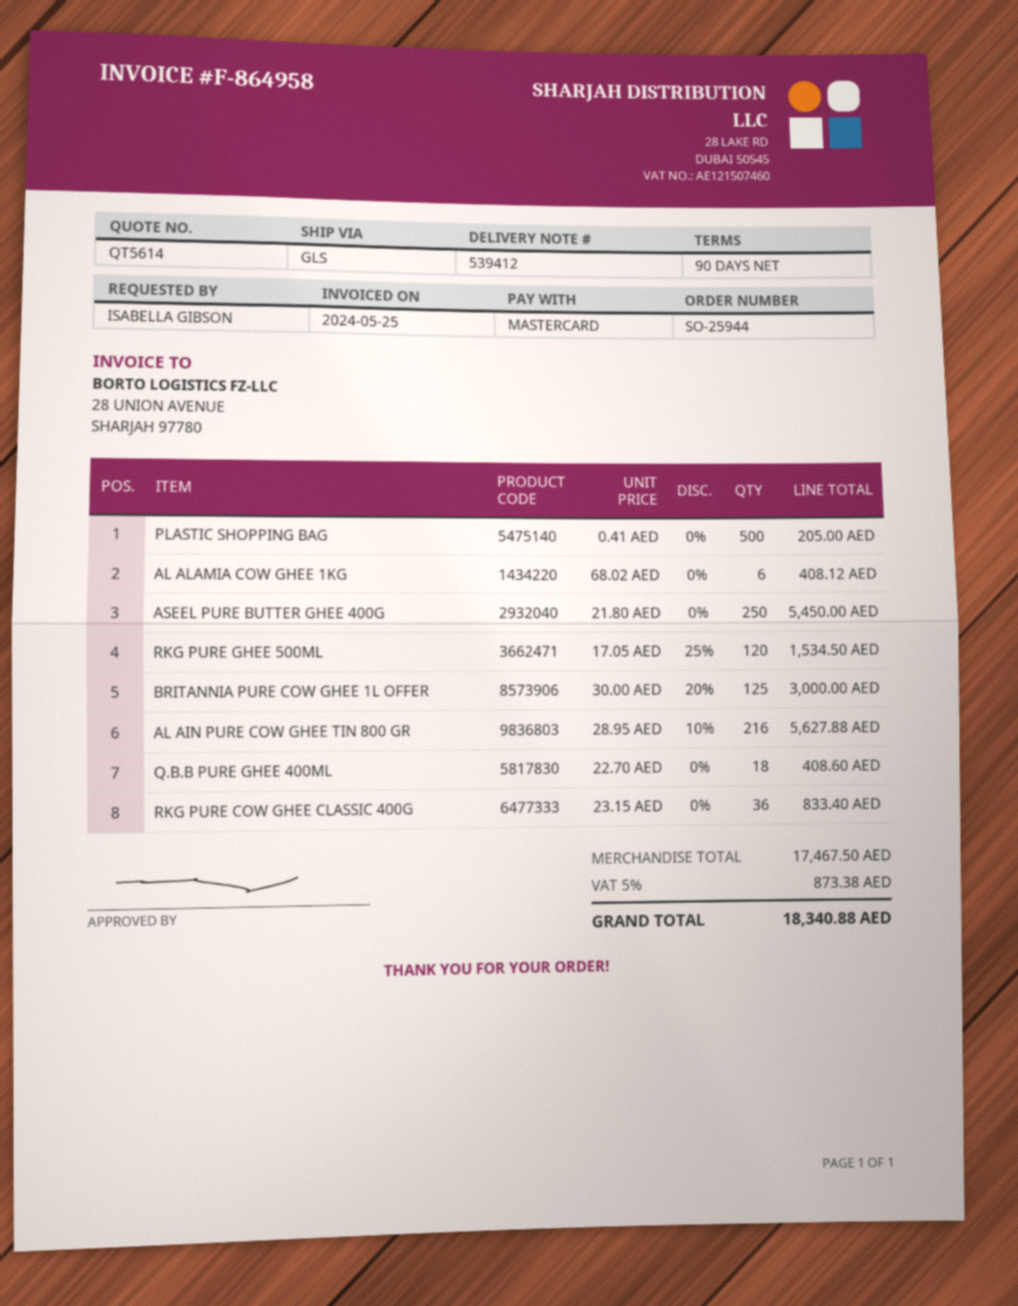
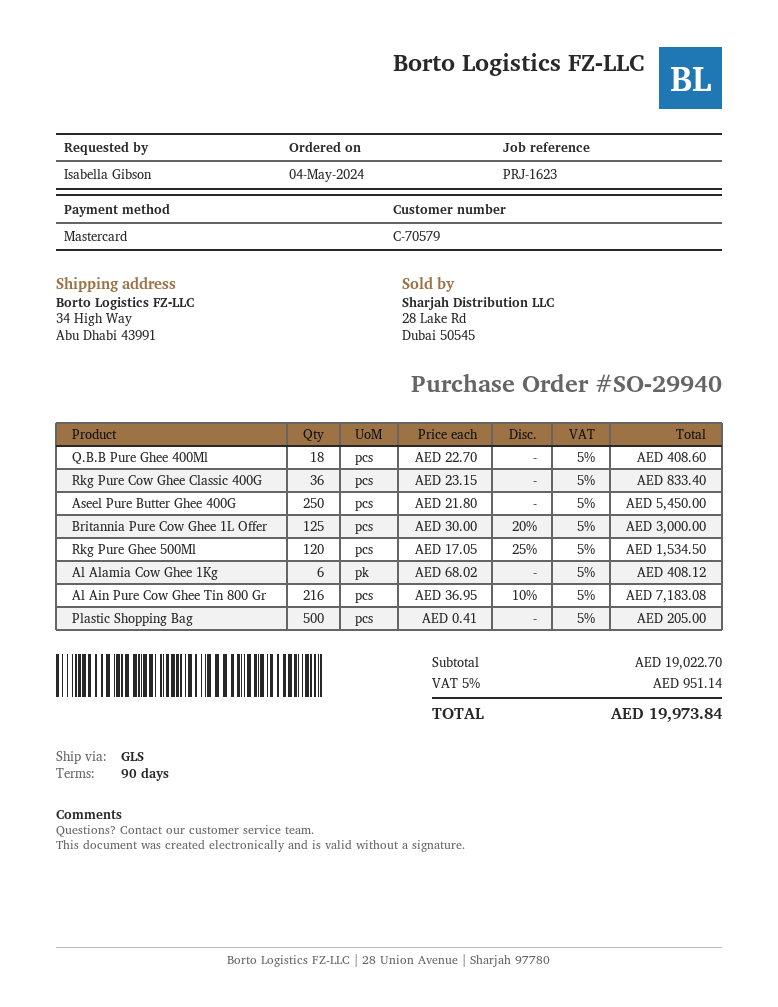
order number: SO-25944 -> SO-29940
AL AIN PURE COW GHEE TIN 800 GR: 216 x 28.95 - 10% = 5627.88 -> 216 x 36.95 - 10% = 7183.08
subtotal: 17467.50 -> 19022.70
tax: 5% = 873.38 -> 5% = 951.14
total: 18340.88 -> 19973.84

